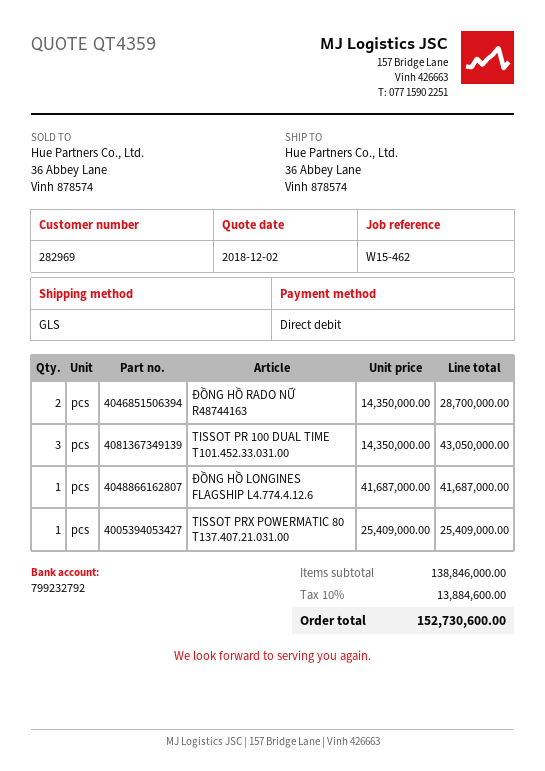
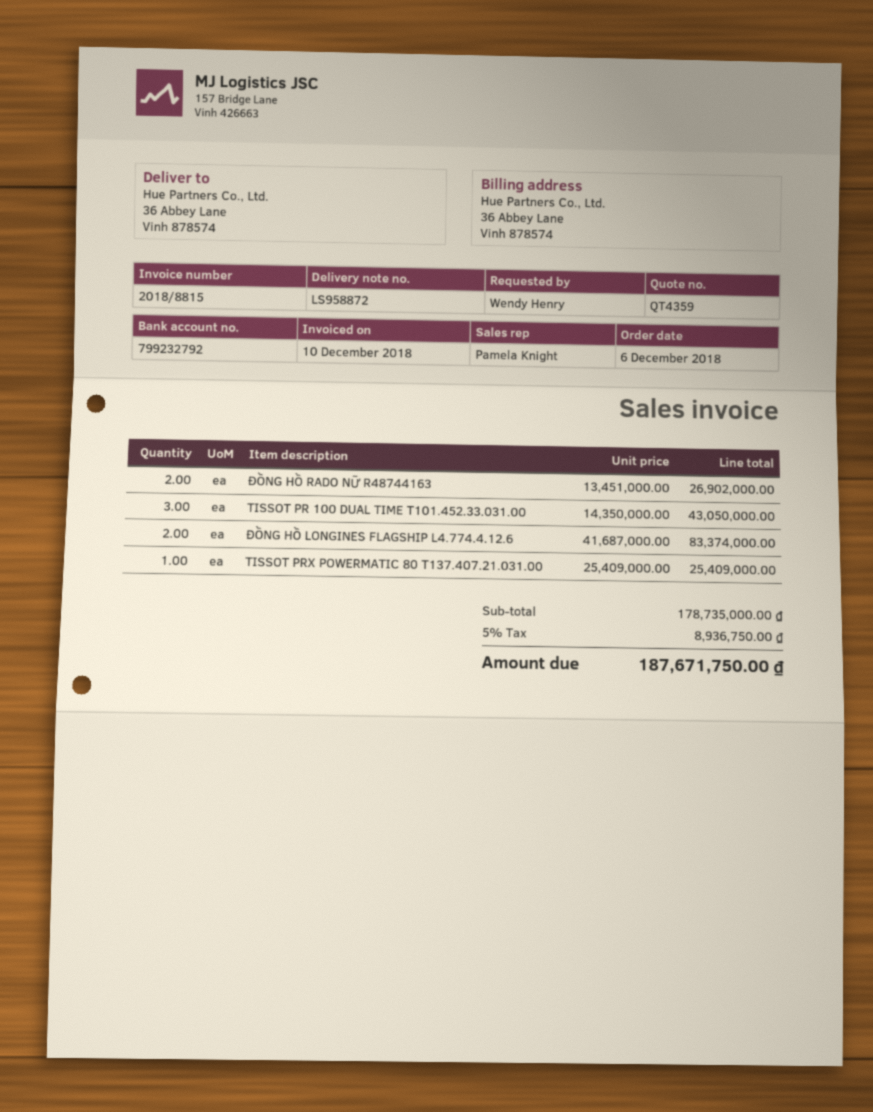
ĐỒNG HỒ RADO NỮ R48744163: 2 x 14350000.00 = 28700000.00 -> 2 x 13451000.00 = 26902000.00
ĐỒNG HỒ LONGINES FLAGSHIP L4.774.4.12.6: 1 x 41687000.00 = 41687000.00 -> 2 x 41687000.00 = 83374000.00
subtotal: 138846000.00 -> 178735000.00
tax: 10% = 13884600.00 -> 5% = 8936750.00
total: 152730600.00 -> 187671750.00

